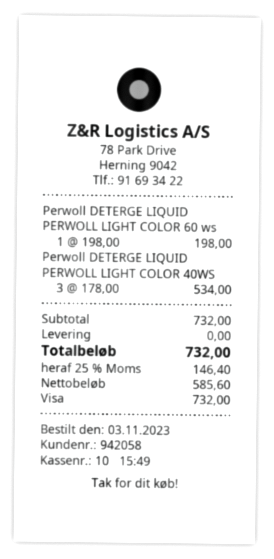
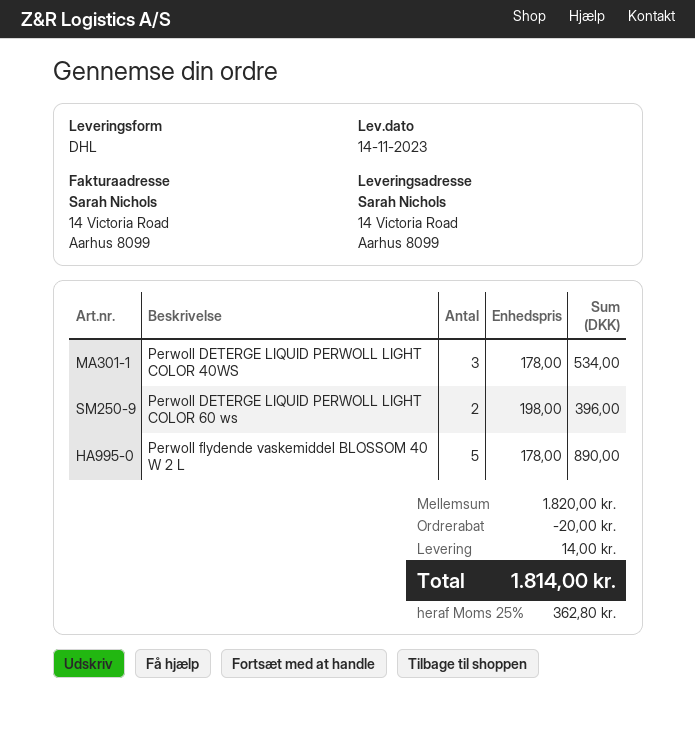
Perwoll DETERGE LIQUID PERWOLL LIGHT COLOR 60 ws: 1 x 198.00 = 198.00 -> 2 x 198.00 = 396.00
Perwoll flydende vaskemiddel BLOSSOM 40 W 2 L: none -> 5 x 178.00 = 890.00
subtotal: 732.00 -> 1820.00
discount: none -> 20.00
shipping: 0.00 -> 14.00
tax: 25% = 146.40 -> 25% = 362.80
total: 732.00 -> 1814.00

